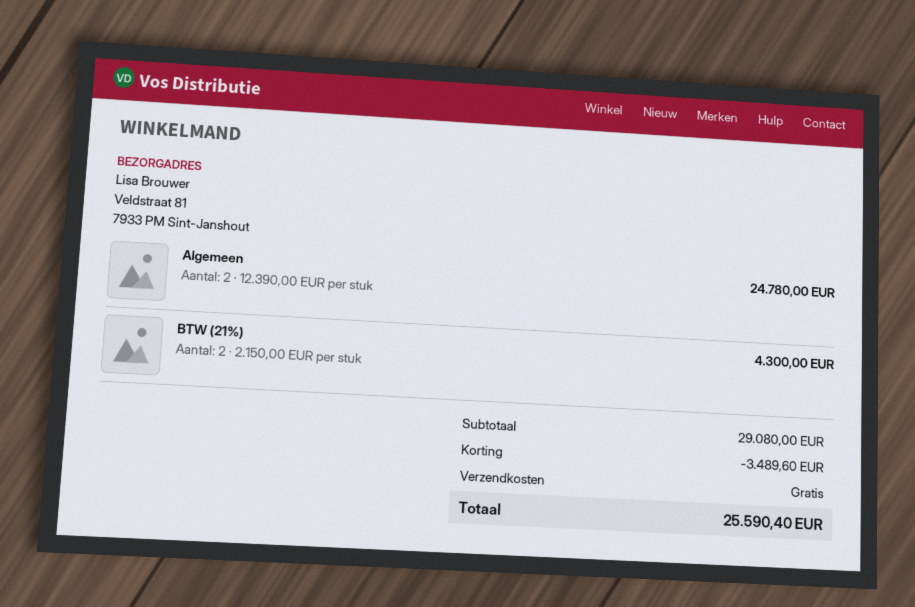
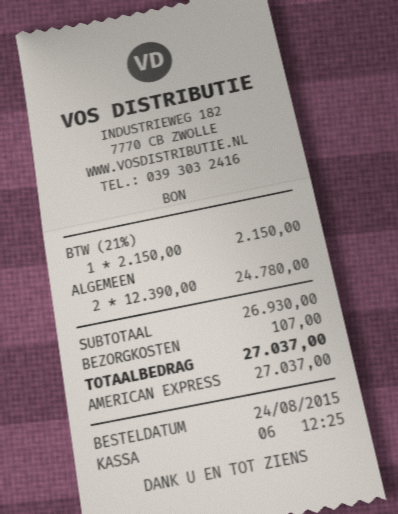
BTW (21%): 2 x 2150.00 = 4300.00 -> 1 x 2150.00 = 2150.00
subtotal: 29080.00 -> 26930.00
discount: 3489.60 -> none
shipping: 0.00 -> 107.00
total: 25590.40 -> 27037.00

